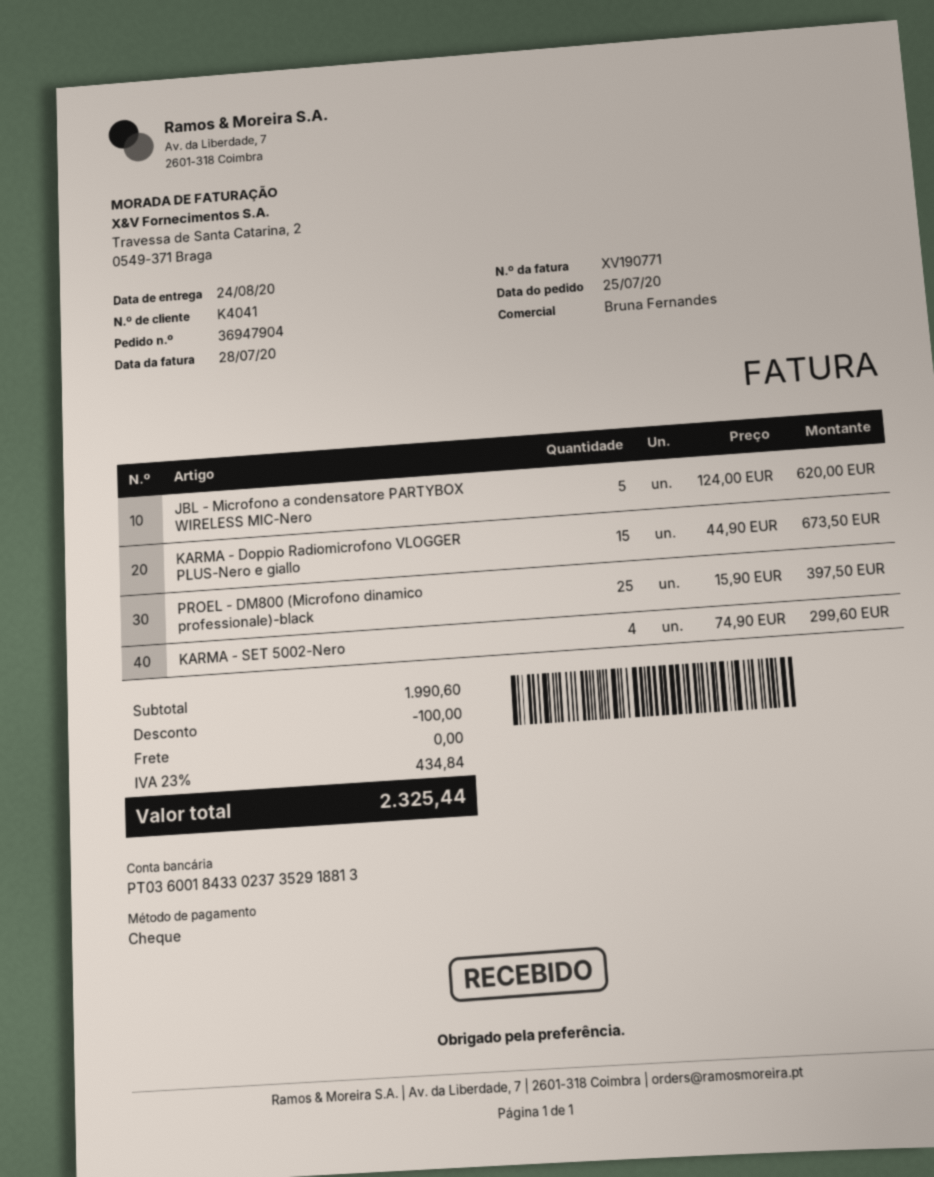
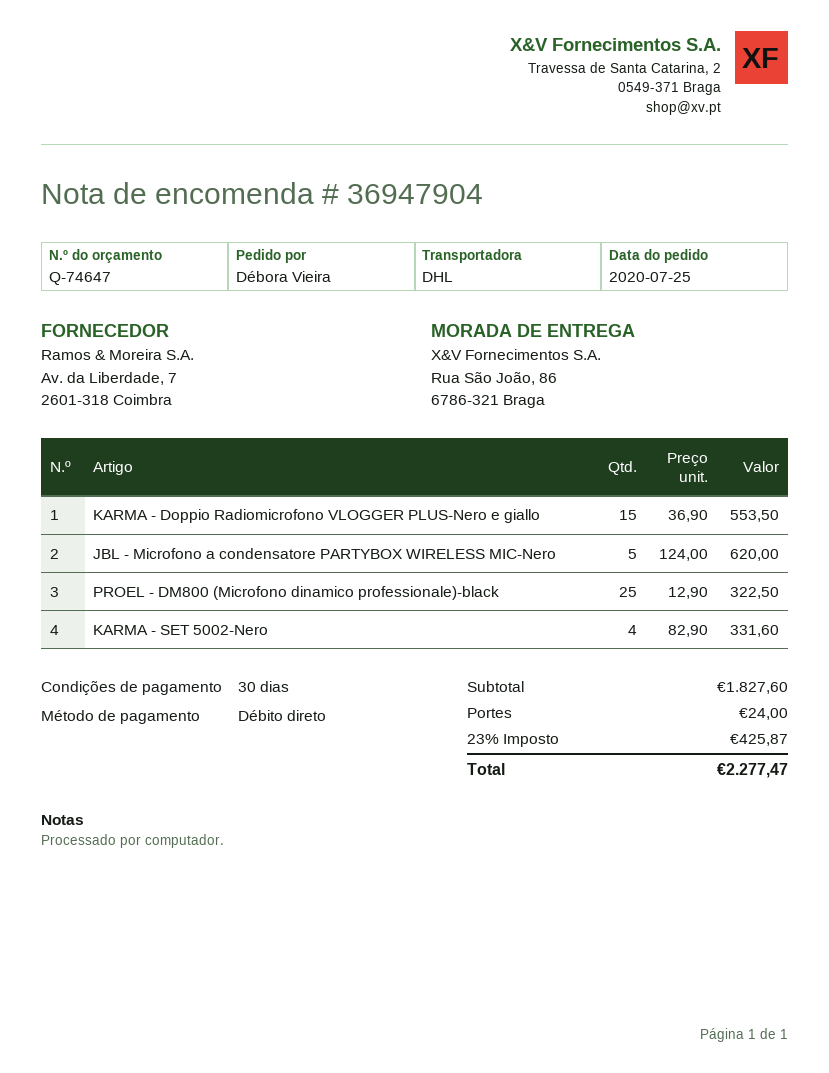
payment method: cheque -> direct debit
KARMA - Doppio Radiomicrofono VLOGGER PLUS-Nero e giallo: 15 x 44.90 = 673.50 -> 15 x 36.90 = 553.50
PROEL - DM800 (Microfono dinamico professionale)-black: 25 x 15.90 = 397.50 -> 25 x 12.90 = 322.50
KARMA - SET 5002-Nero: 4 x 74.90 = 299.60 -> 4 x 82.90 = 331.60
subtotal: 1990.60 -> 1827.60
discount: 100.00 -> none
shipping: 0.00 -> 24.00
tax: 23% = 434.84 -> 23% = 425.87
total: 2325.44 -> 2277.47

